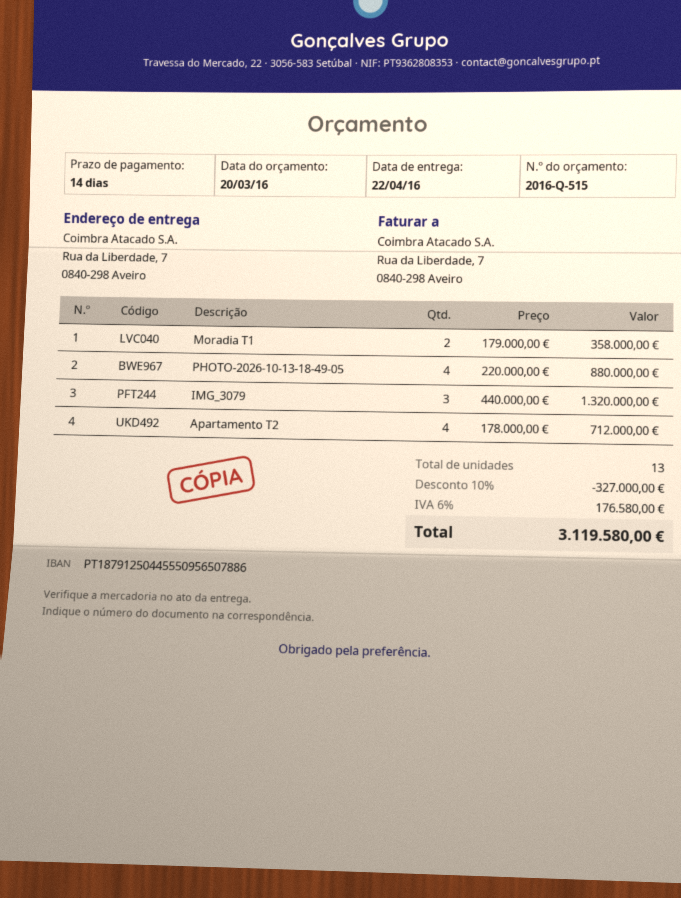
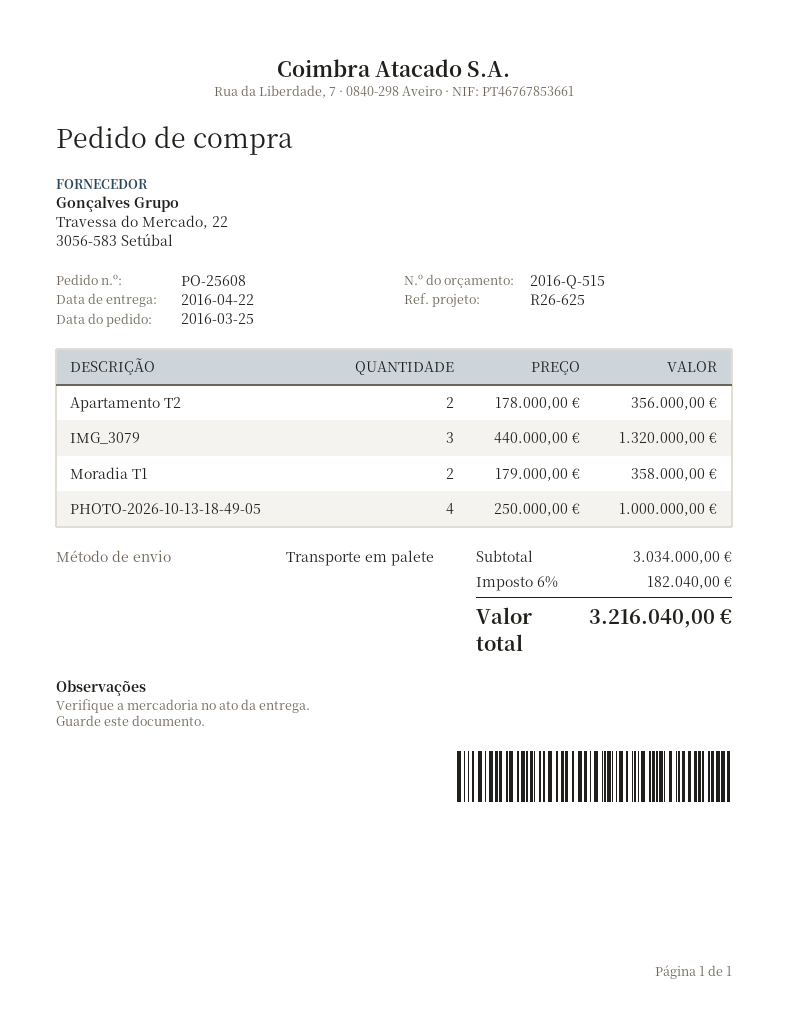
PHOTO-2026-10-13-18-49-05: 4 x 220000.00 = 880000.00 -> 4 x 250000.00 = 1000000.00
Apartamento T2: 4 x 178000.00 = 712000.00 -> 2 x 178000.00 = 356000.00
discount: 10% = 327000.00 -> none
tax: 6% = 176580.00 -> 6% = 182040.00
total: 3119580.00 -> 3216040.00

